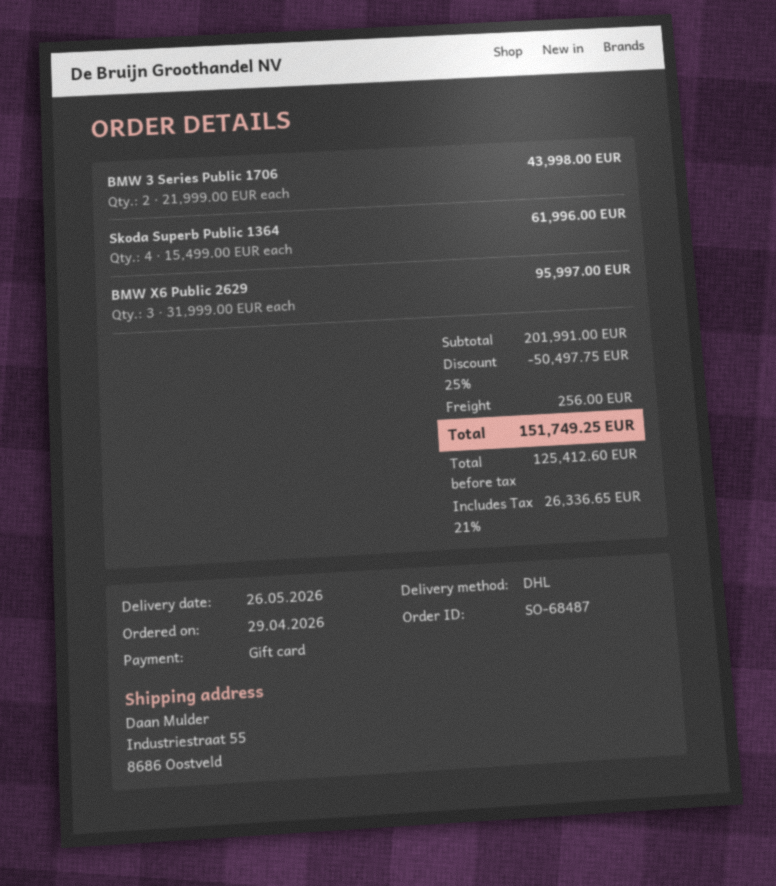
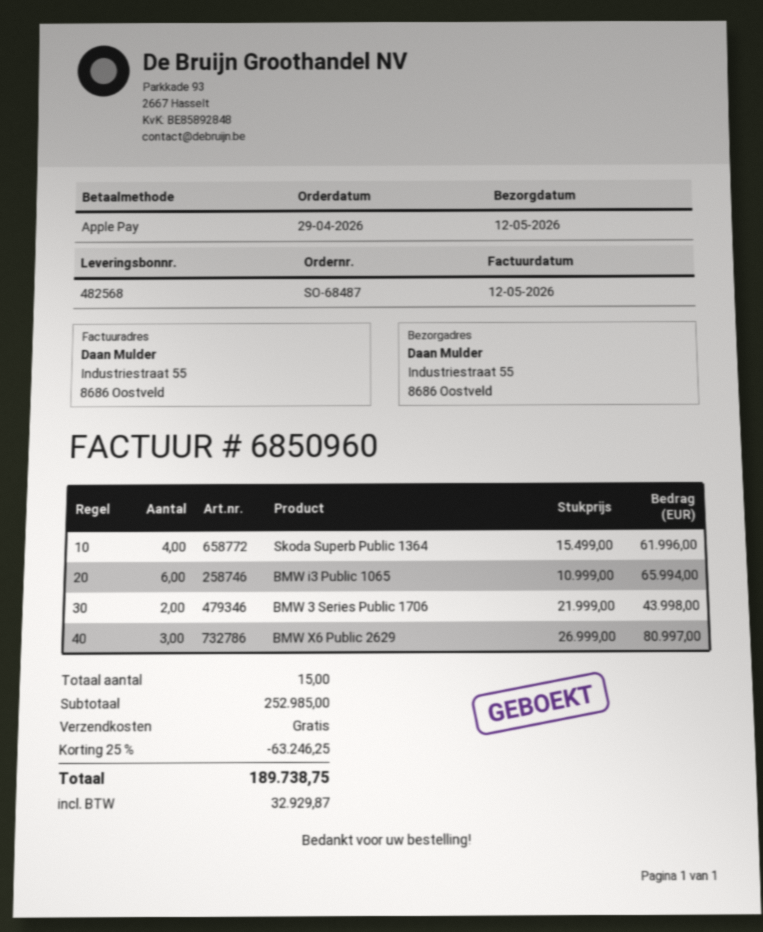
delivery date: 2026-05-26 -> 2026-05-12
payment method: gift card -> Apple Pay
BMW X6 Public 2629: 3 x 31999.00 = 95997.00 -> 3 x 26999.00 = 80997.00
BMW i3 Public 1065: none -> 6 x 10999.00 = 65994.00
subtotal: 201991.00 -> 252985.00
discount: 25% = 50497.75 -> 25% = 63246.25
shipping: 256.00 -> 0.00
tax: 26336.65 -> 32929.87
total: 151749.25 -> 189738.75

